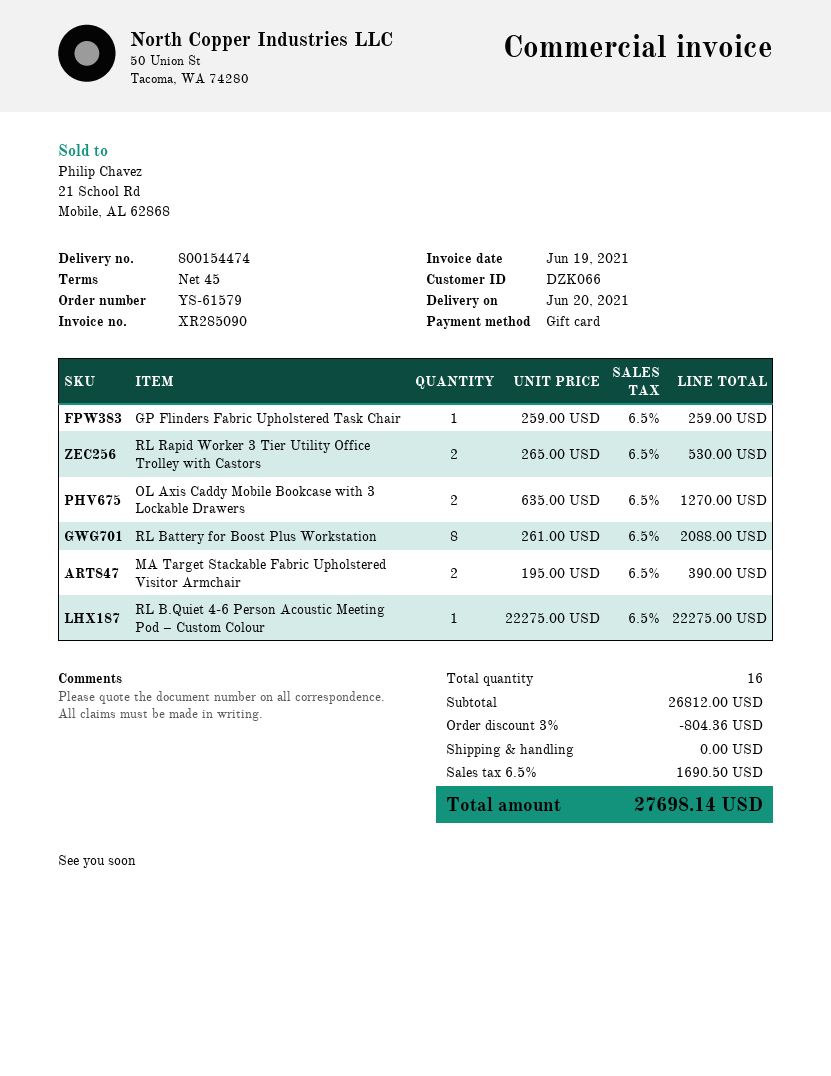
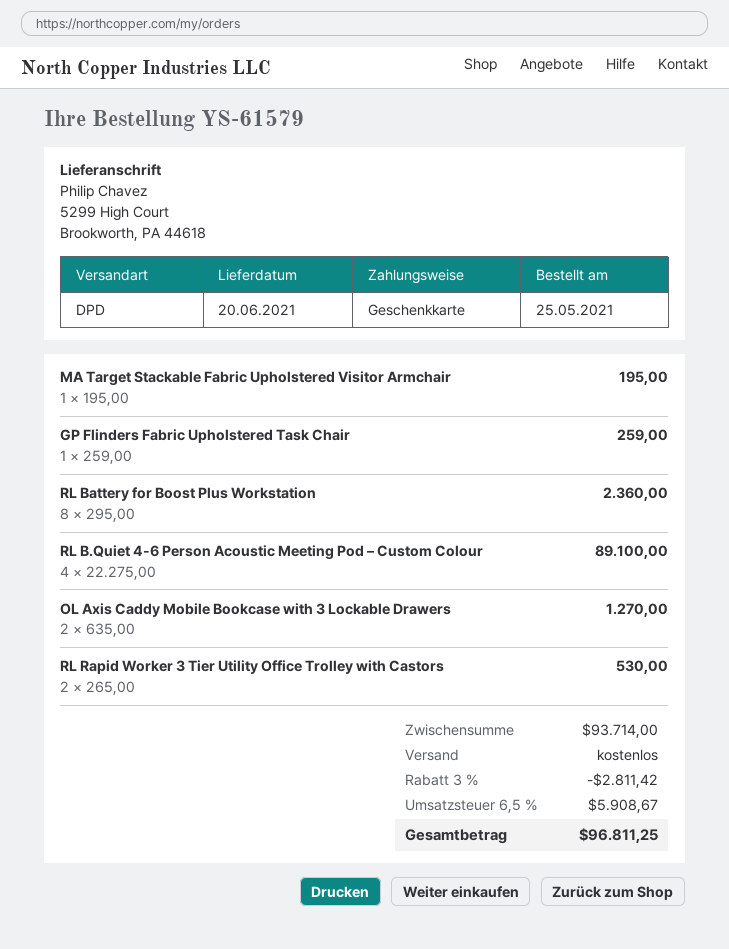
RL Battery for Boost Plus Workstation: 8 x 261.00 = 2088.00 -> 8 x 295.00 = 2360.00
MA Target Stackable Fabric Upholstered Visitor Armchair: 2 x 195.00 = 390.00 -> 1 x 195.00 = 195.00
RL B.Quiet 4-6 Person Acoustic Meeting Pod – Custom Colour: 1 x 22275.00 = 22275.00 -> 4 x 22275.00 = 89100.00
subtotal: 26812.00 -> 93714.00
discount: 3% = 804.36 -> 3% = 2811.42
tax: 6.5% = 1690.50 -> 6.5% = 5908.67
total: 27698.14 -> 96811.25

